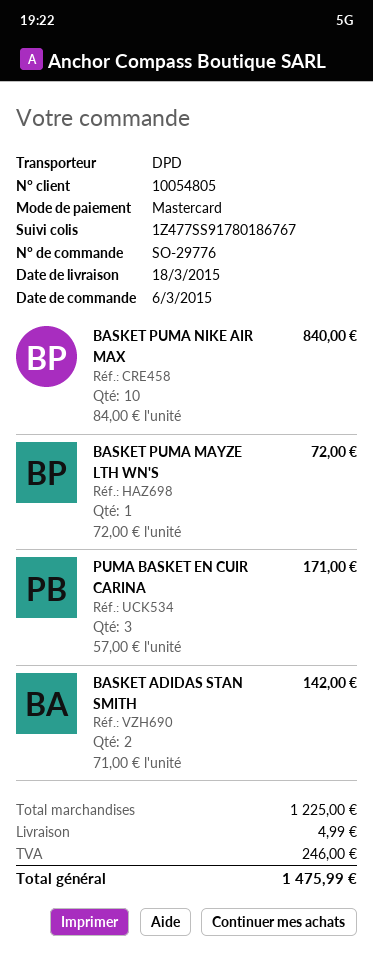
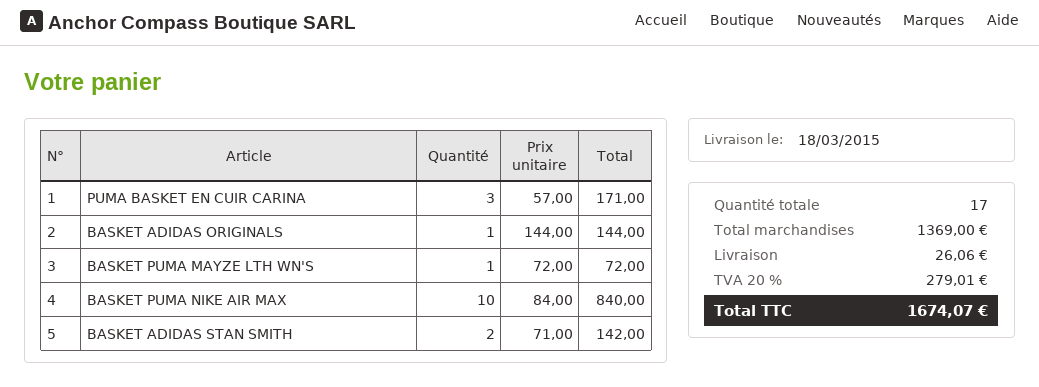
BASKET ADIDAS ORIGINALS: none -> 1 x 144.00 = 144.00
subtotal: 1225.00 -> 1369.00
shipping: 4.99 -> 26.06
tax: 246.00 -> 279.01
total: 1475.99 -> 1674.07

